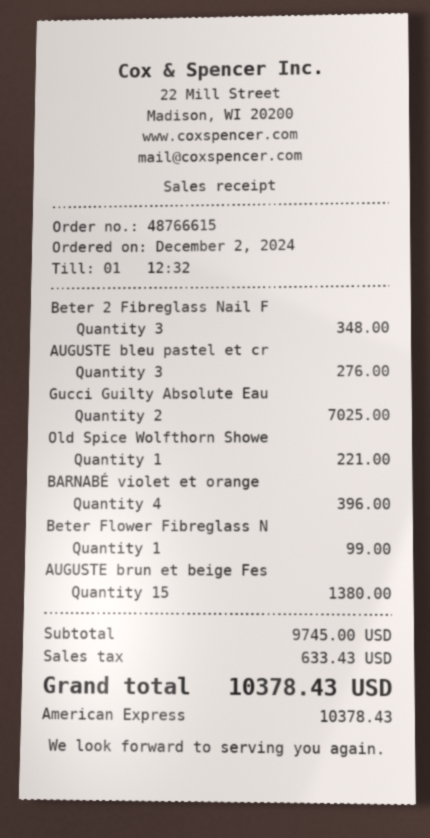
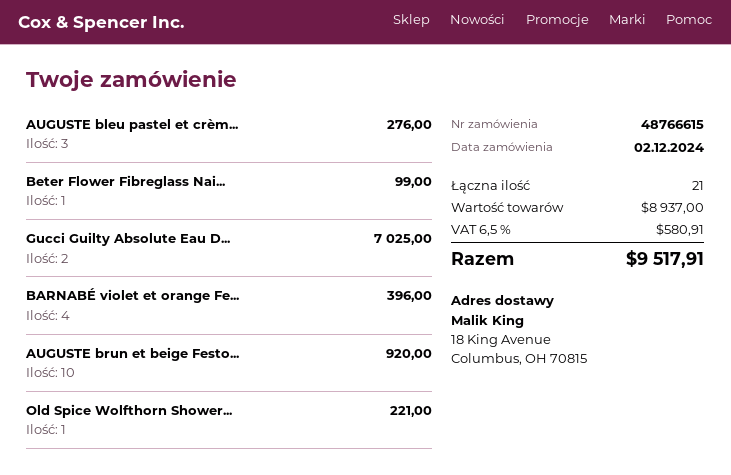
Beter 2 Fibreglass Nail F: 3 for 348.00 -> none
AUGUSTE brun et beige Fes: 15 for 1380.00 -> 10 for 920.00
subtotal: 9745.00 -> 8937.00
tax: 633.43 -> 580.91
total: 10378.43 -> 9517.91

